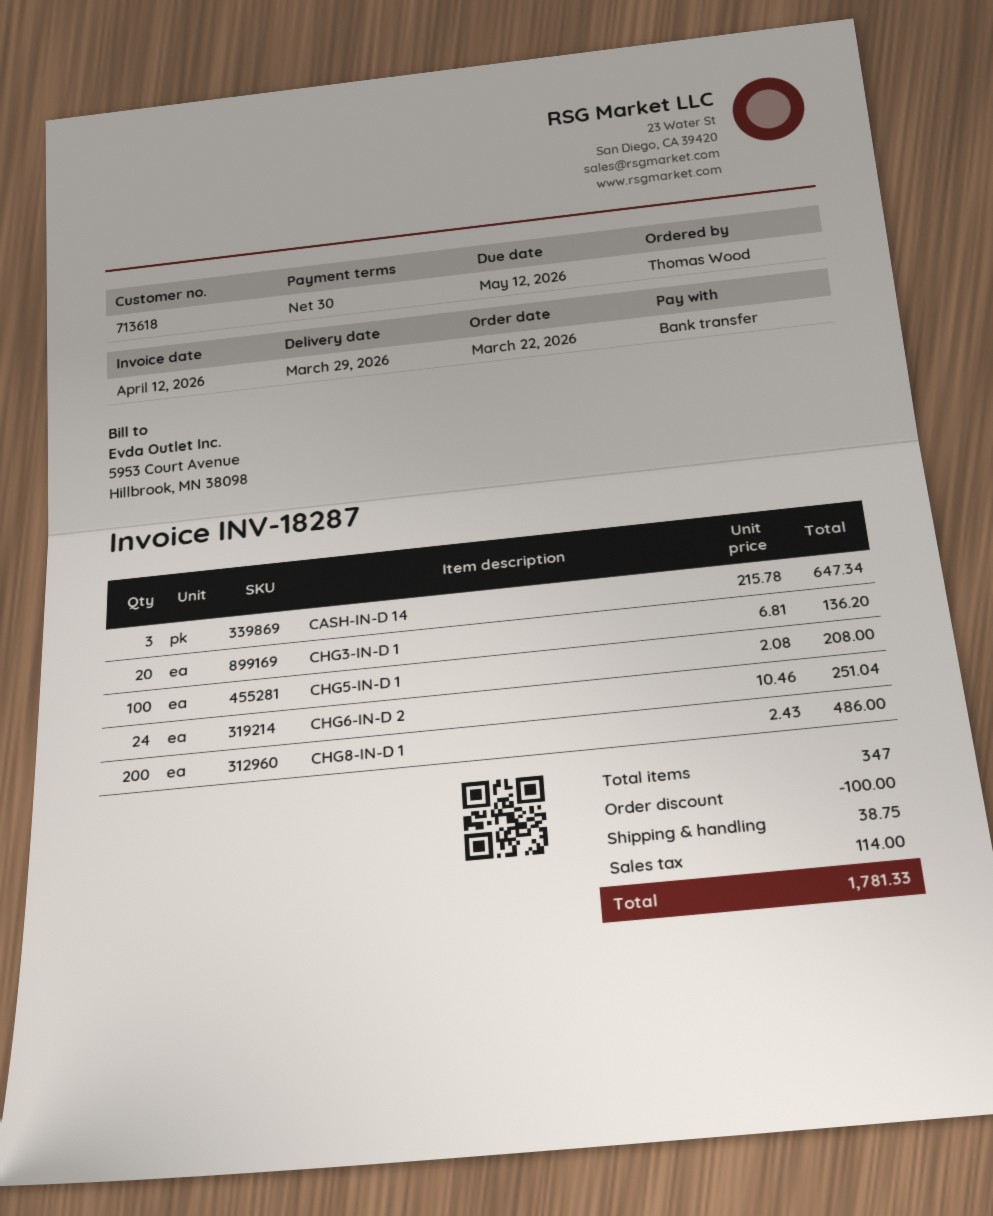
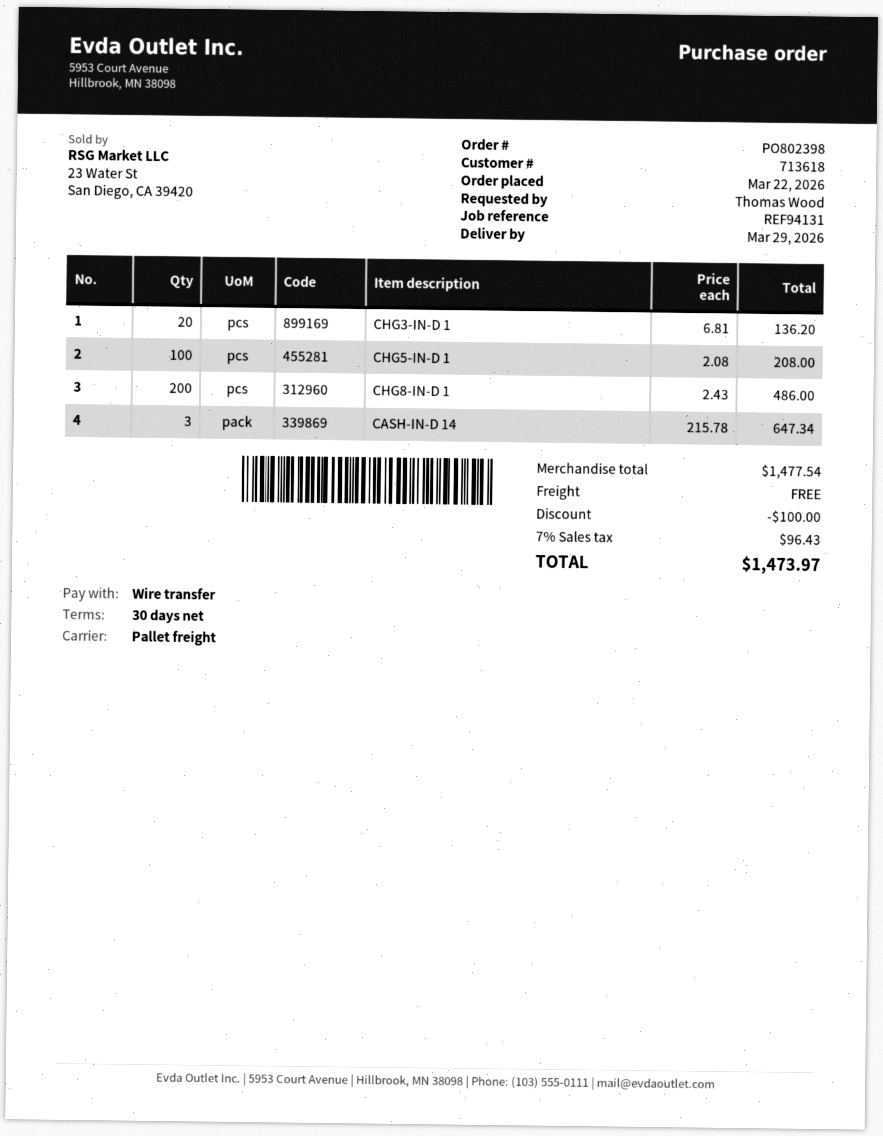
CHG6-IN-D 2: 24 x 10.46 = 251.04 -> none
shipping: 38.75 -> 0.00
tax: 114.00 -> 96.43
total: 1781.33 -> 1473.97

